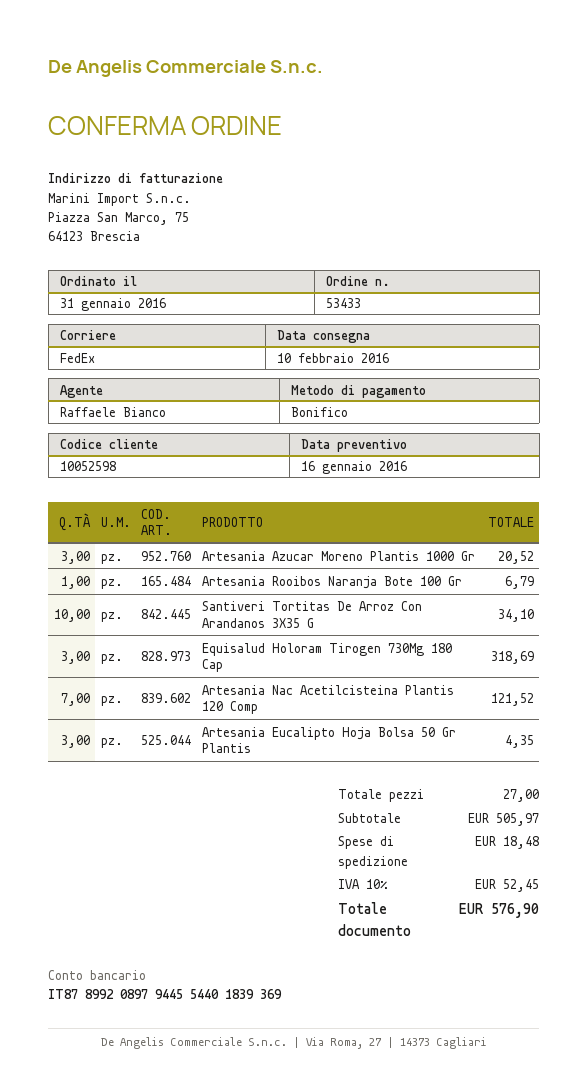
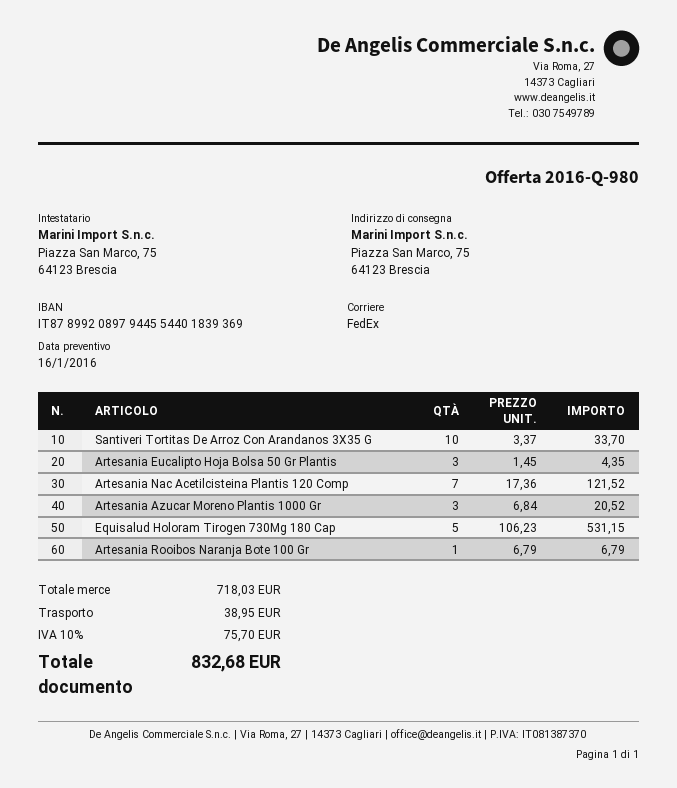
Santiveri Tortitas De Arroz Con Arandanos 3X35 G: 10 for 34.10 -> 10 for 33.70
Equisalud Holoram Tirogen 730Mg 180 Cap: 3 for 318.69 -> 5 for 531.15
subtotal: 505.97 -> 718.03
shipping: 18.48 -> 38.95
tax: 10% = 52.45 -> 10% = 75.70
total: 576.90 -> 832.68

